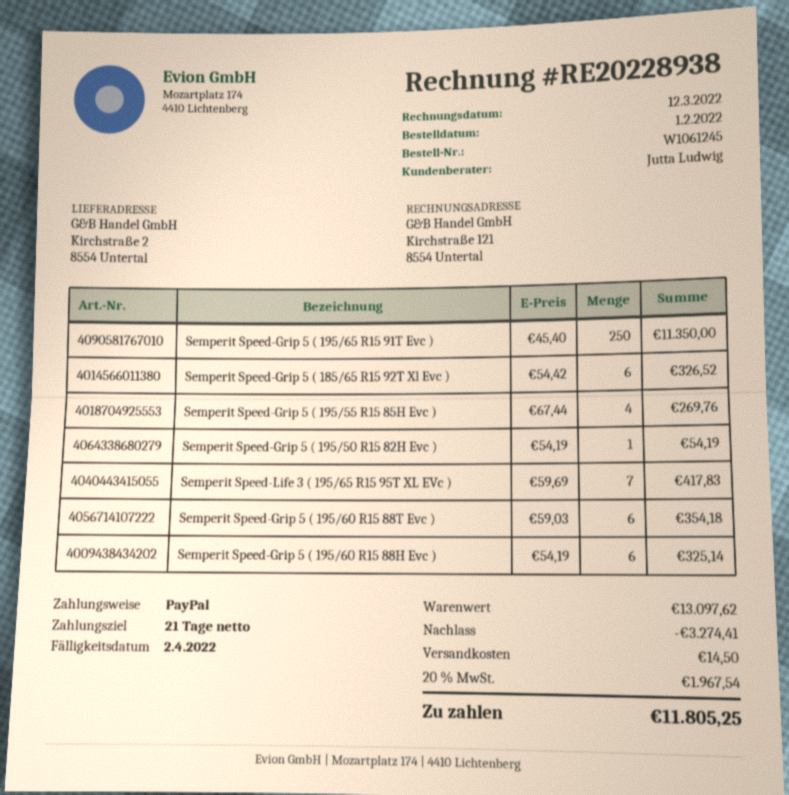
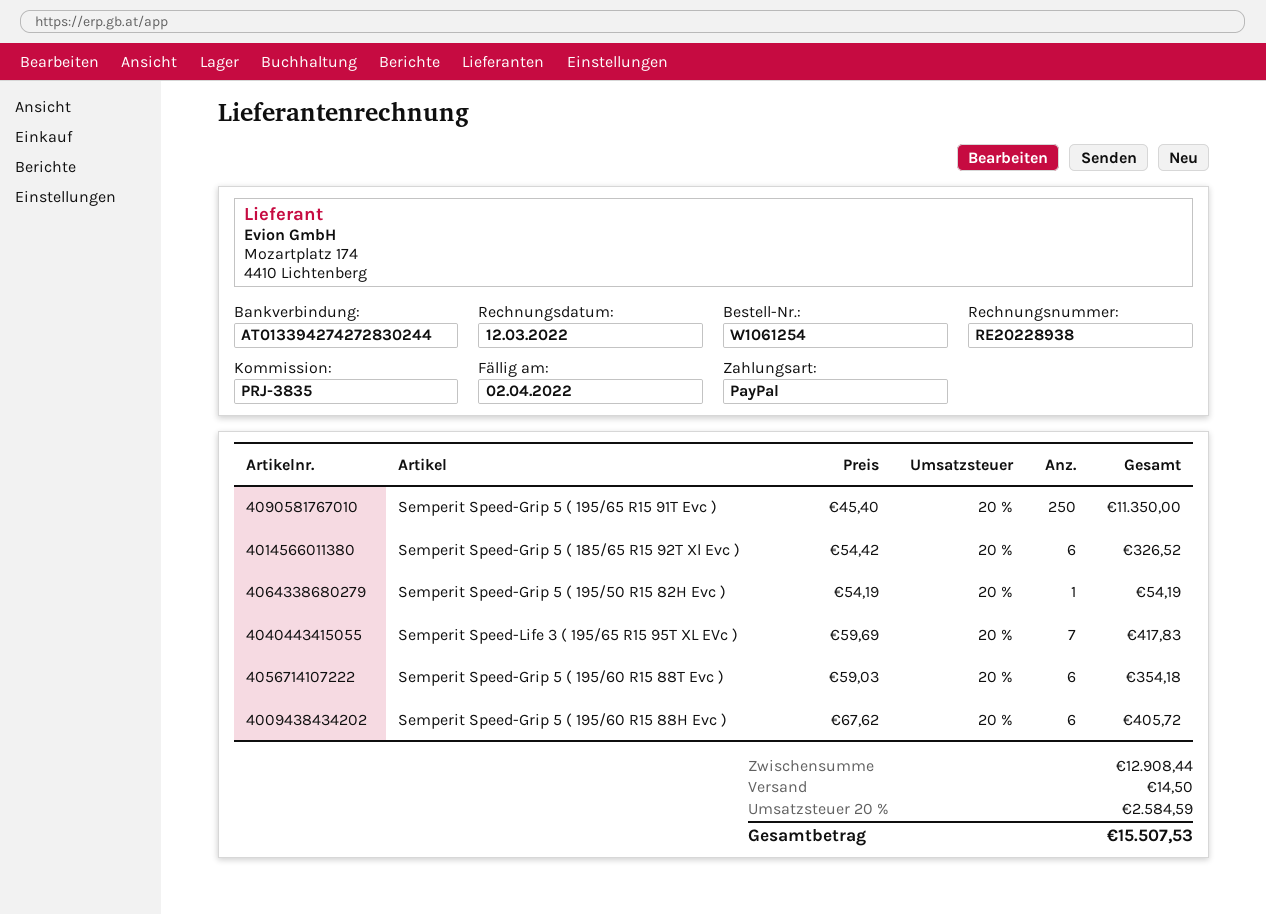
order number: W1061245 -> W1061254
Semperit Speed-Grip 5 ( 195/55 R15 85H Evc ): 4 x 67.44 = 269.76 -> none
Semperit Speed-Grip 5 ( 195/60 R15 88H Evc ): 6 x 54.19 = 325.14 -> 6 x 67.62 = 405.72
subtotal: 13097.62 -> 12908.44
discount: 3274.41 -> none
tax: 20% = 1967.54 -> 20% = 2584.59
total: 11805.25 -> 15507.53

